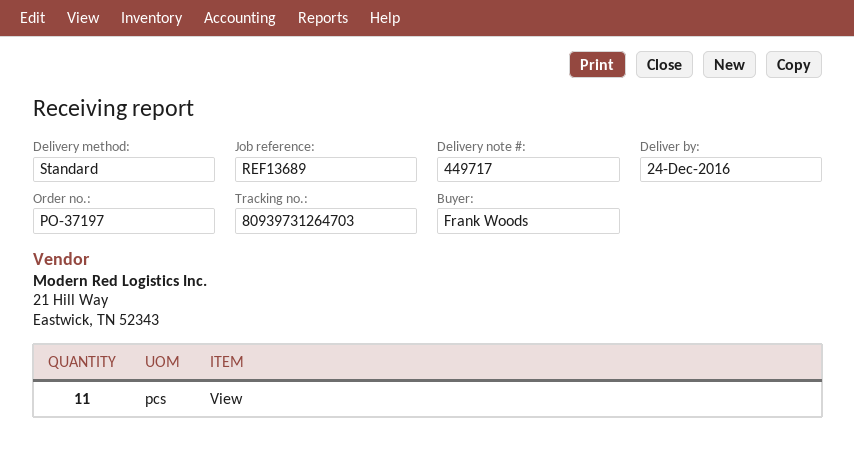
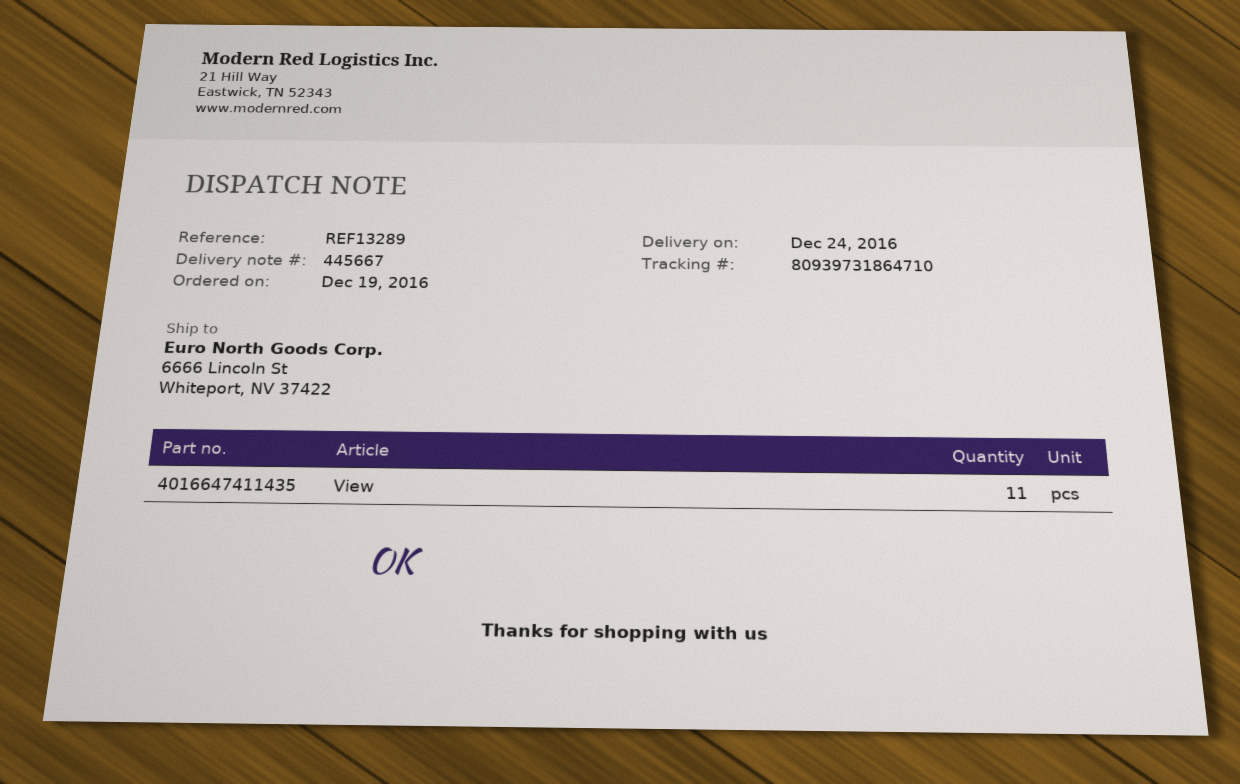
delivery note number: 449717 -> 445667
reference: REF13689 -> REF13289
tracking number: 80939731264703 -> 80939731864710

